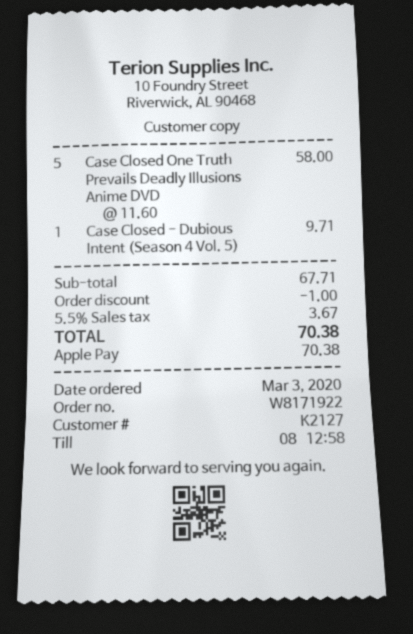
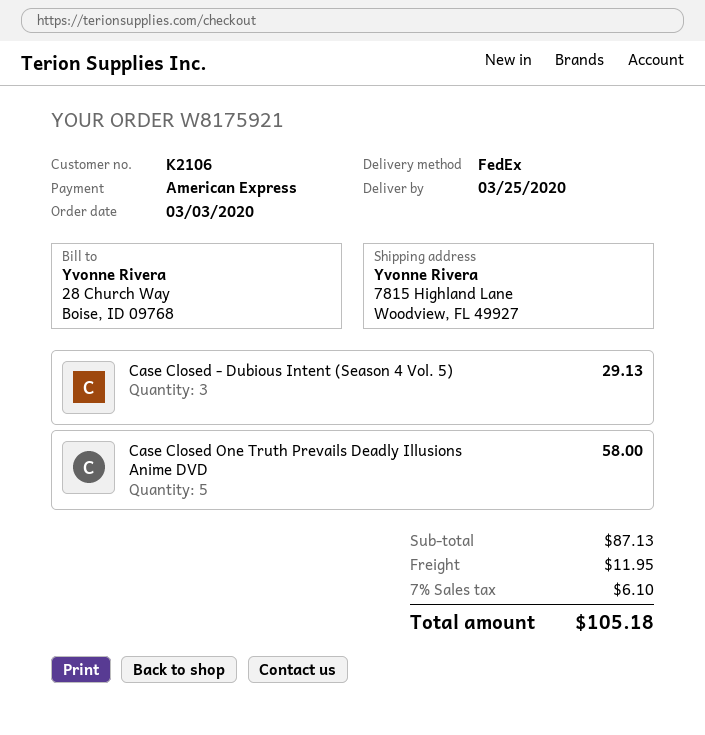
order number: W8171922 -> W8175921
customer number: K2127 -> K2106
payment method: Apple Pay -> American Express
Case Closed - Dubious Intent (Season 4 Vol. 5): 1 for 9.71 -> 3 for 29.13
subtotal: 67.71 -> 87.13
discount: 1.00 -> none
shipping: none -> 11.95
tax: 5.5% = 3.67 -> 7% = 6.10
total: 70.38 -> 105.18

